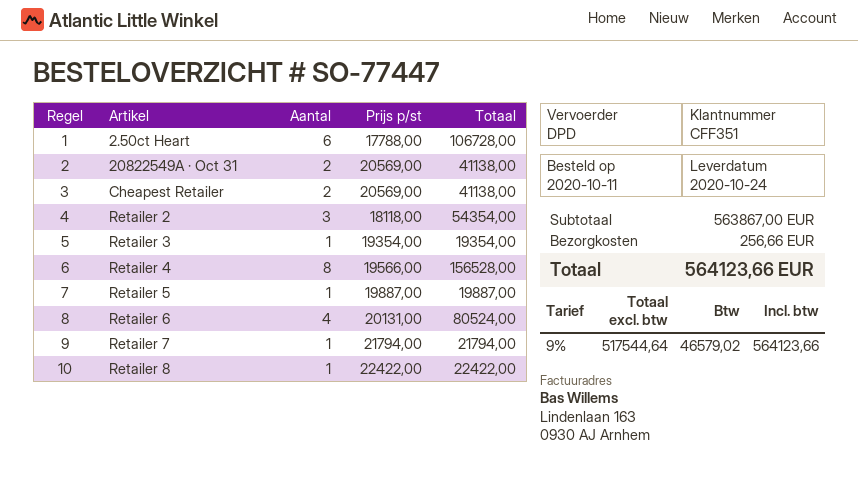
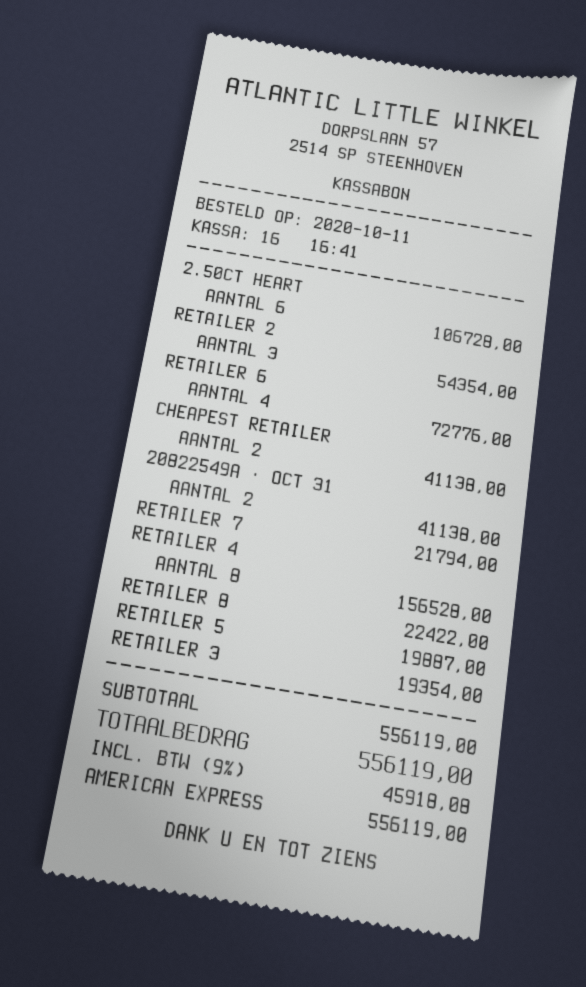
Retailer 6: 4 for 80524.00 -> 4 for 72776.00
subtotal: 563867.00 -> 556119.00
shipping: 256.66 -> none
tax: 9% = 46579.02 -> 9% = 45918.08
total: 564123.66 -> 556119.00

